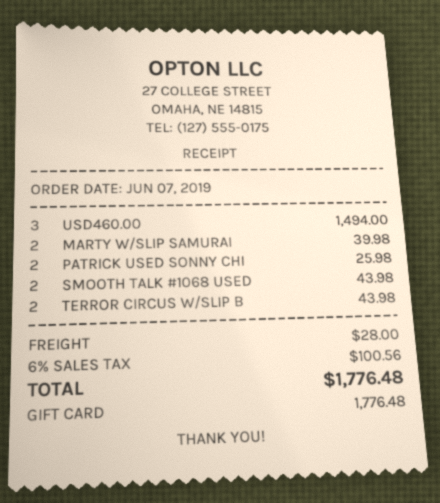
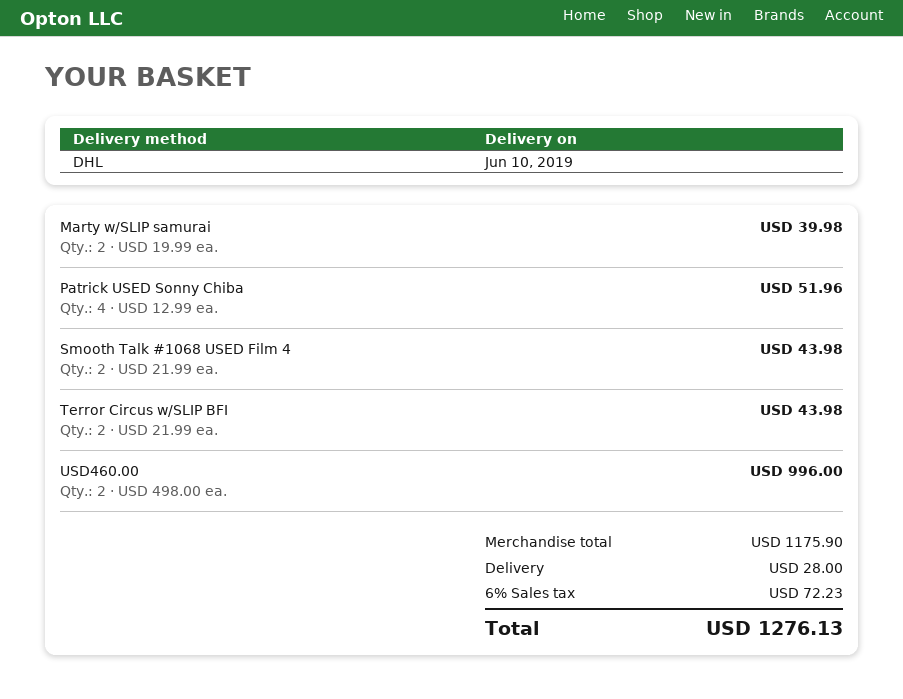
USD460.00: 3 for 1494.00 -> 2 for 996.00
PATRICK USED SONNY CHI: 2 for 25.98 -> 4 for 51.96
tax: 6% = 100.56 -> 6% = 72.23
total: 1776.48 -> 1276.13

